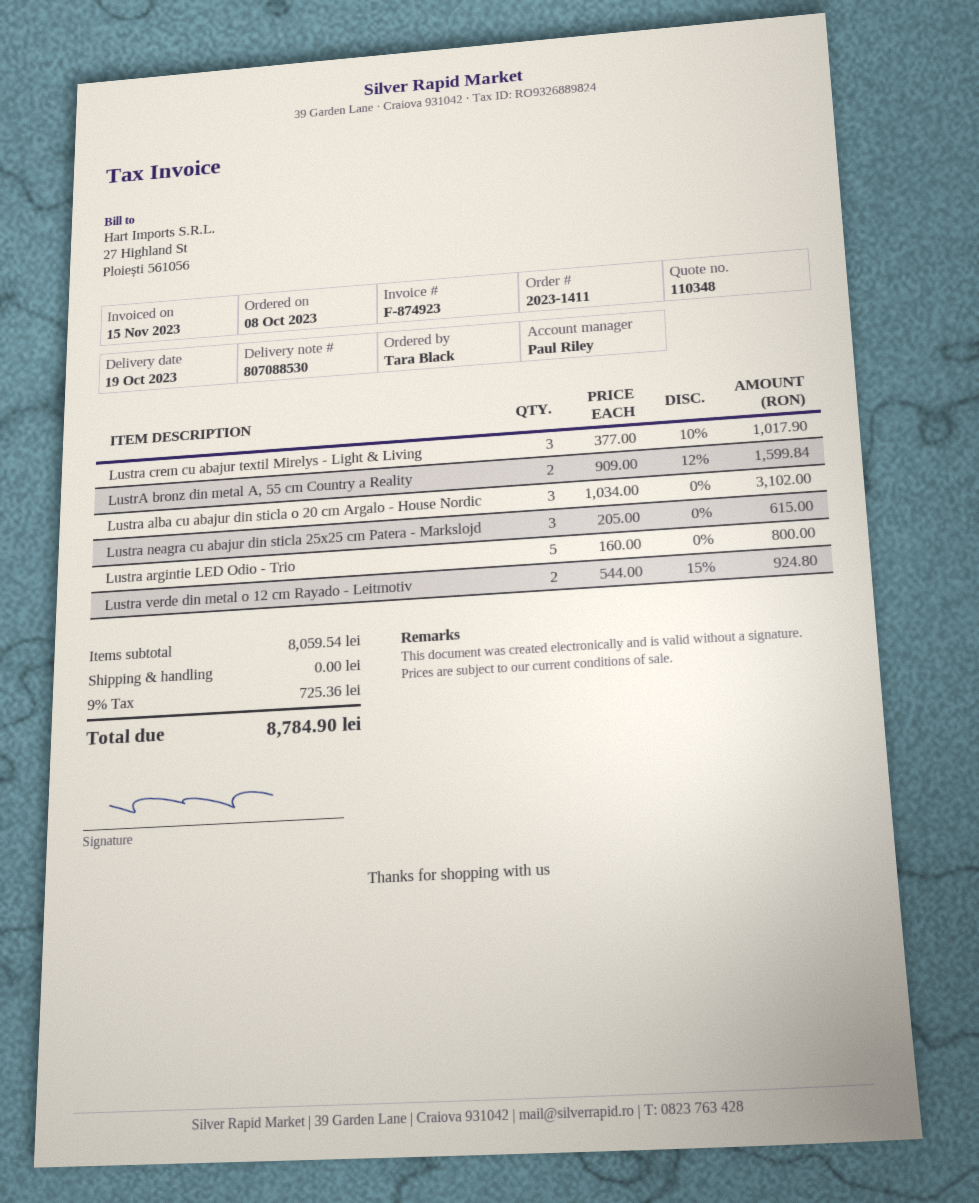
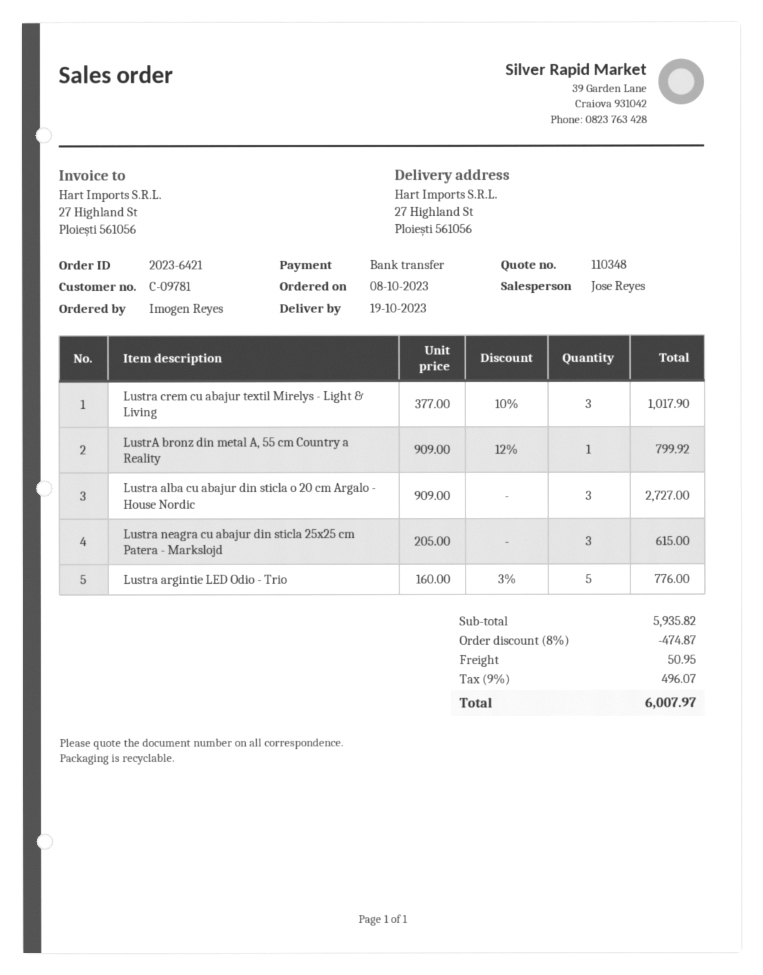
order number: 2023-1411 -> 2023-6421
ordered by: Tara Black -> Imogen Reyes
sales rep: Paul Riley -> Jose Reyes
LustrA bronz din metal A, 55 cm Country a Reality: 2 x 909.00 - 12% = 1599.84 -> 1 x 909.00 - 12% = 799.92
Lustra alba cu abajur din sticla o 20 cm Argalo - House Nordic: 3 x 1034.00 = 3102.00 -> 3 x 909.00 = 2727.00
Lustra argintie LED Odio - Trio: 5 x 160.00 = 800.00 -> 5 x 160.00 - 3% = 776.00
Lustra verde din metal o 12 cm Rayado - Leitmotiv: 2 x 544.00 - 15% = 924.80 -> none
subtotal: 8059.54 -> 5935.82
discount: none -> 8% = 474.87
shipping: 0.00 -> 50.95
tax: 9% = 725.36 -> 9% = 496.07
total: 8784.90 -> 6007.97

